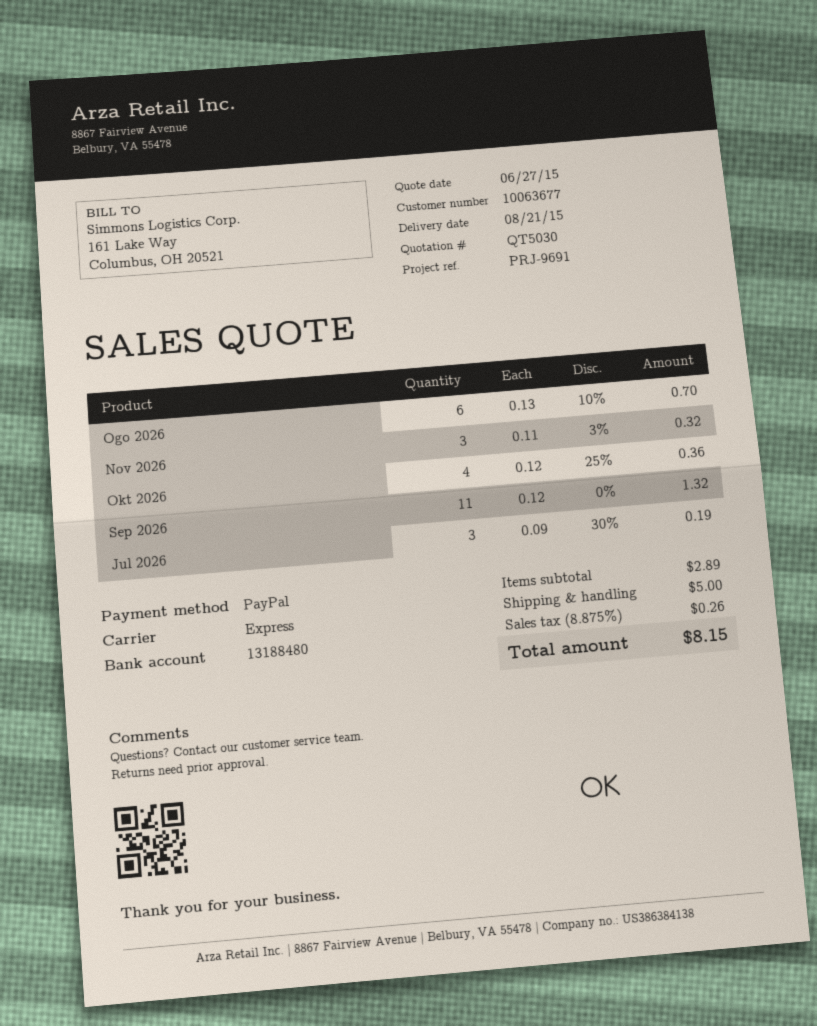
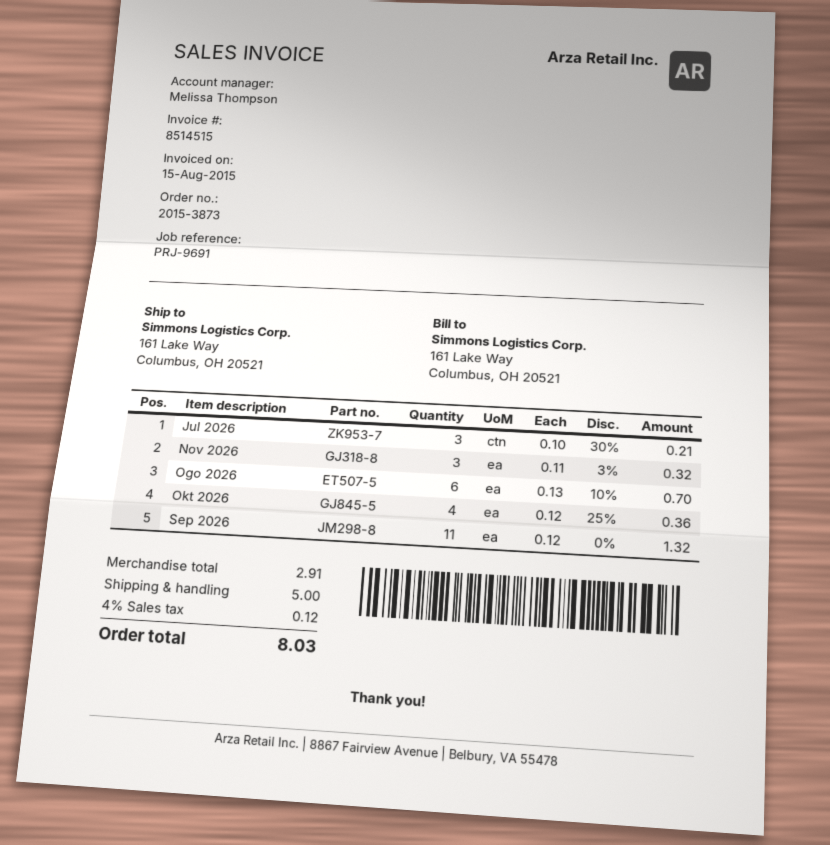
Jul 2026: 3 x 0.09 - 30% = 0.19 -> 3 x 0.10 - 30% = 0.21
subtotal: 2.89 -> 2.91
tax: 8.875% = 0.26 -> 4% = 0.12
total: 8.15 -> 8.03

